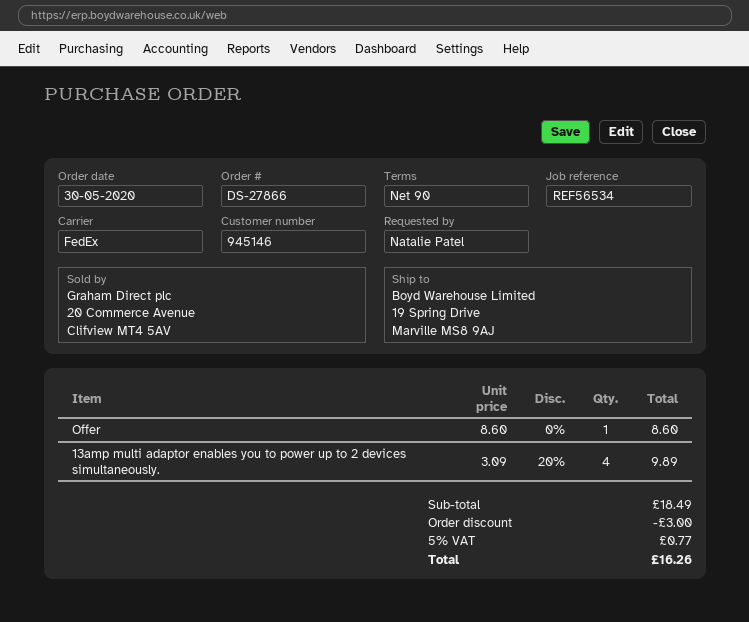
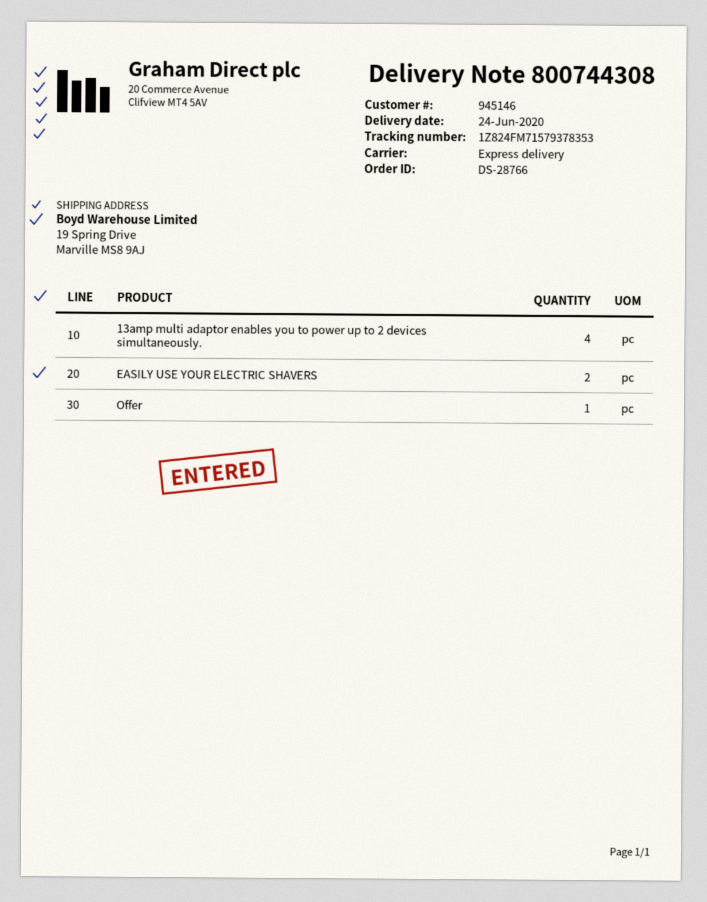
order number: DS-27866 -> DS-28766
shipping method: FedEx -> express
EASILY USE YOUR ELECTRIC SHAVERS: none -> 2

